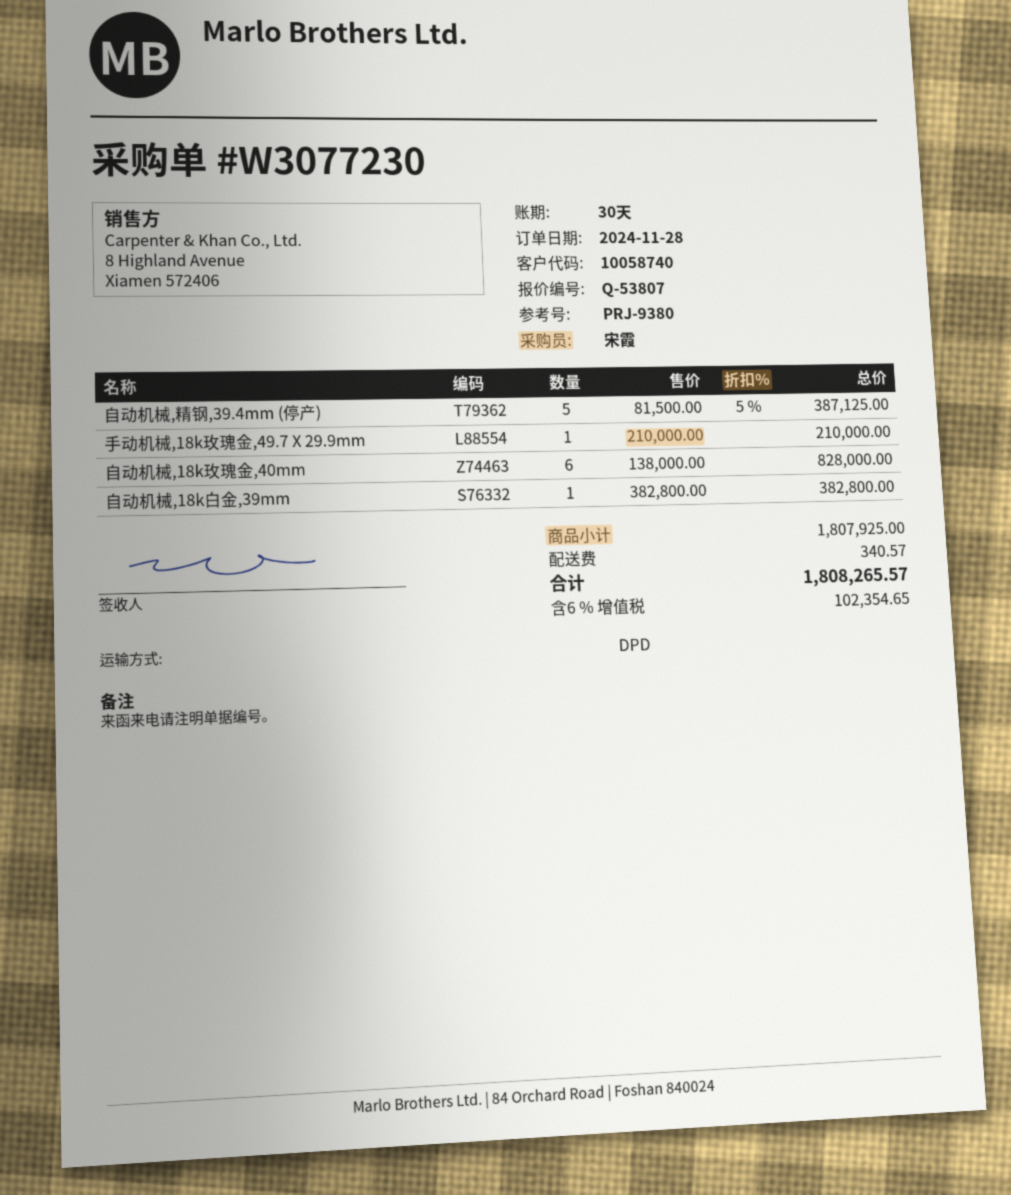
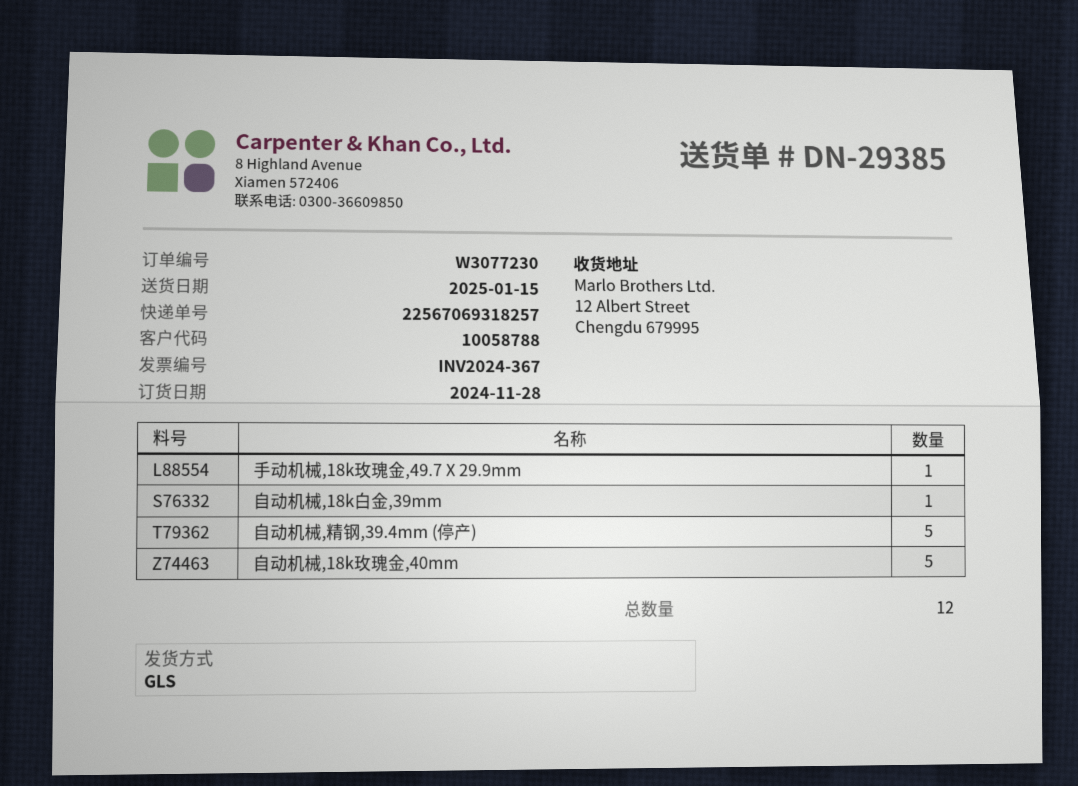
customer number: 10058740 -> 10058788
shipping method: DPD -> GLS
自动机械,18k玫瑰金,40mm: 6 -> 5

